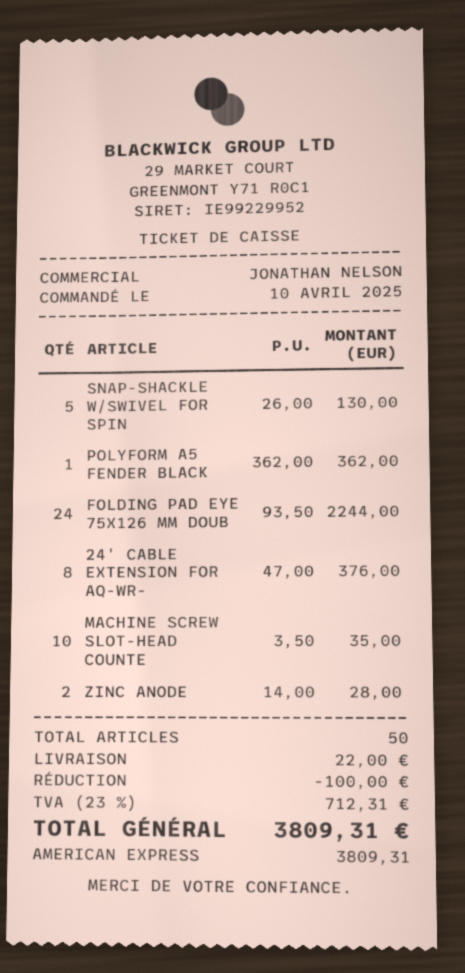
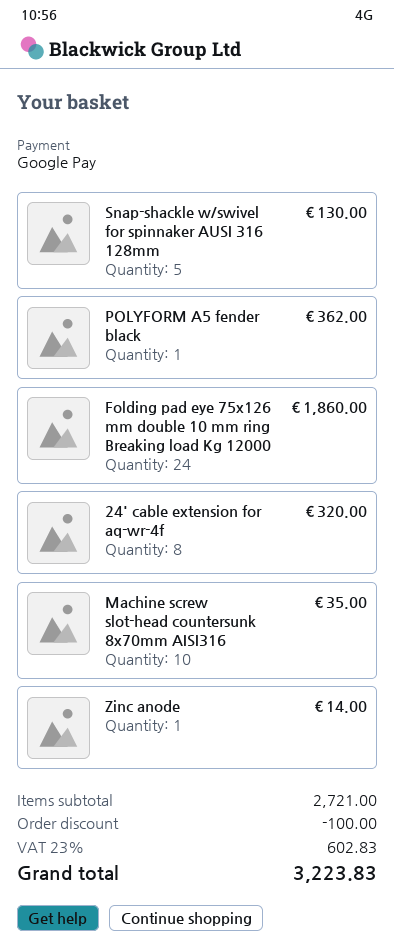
payment method: American Express -> Google Pay
FOLDING PAD EYE 75X126 MM DOUB: 24 for 2244.00 -> 24 for 1860.00
24' CABLE EXTENSION FOR AQ-WR-: 8 for 376.00 -> 8 for 320.00
ZINC ANODE: 2 for 28.00 -> 1 for 14.00
shipping: 22.00 -> none
tax: 23% = 712.31 -> 23% = 602.83
total: 3809.31 -> 3223.83

